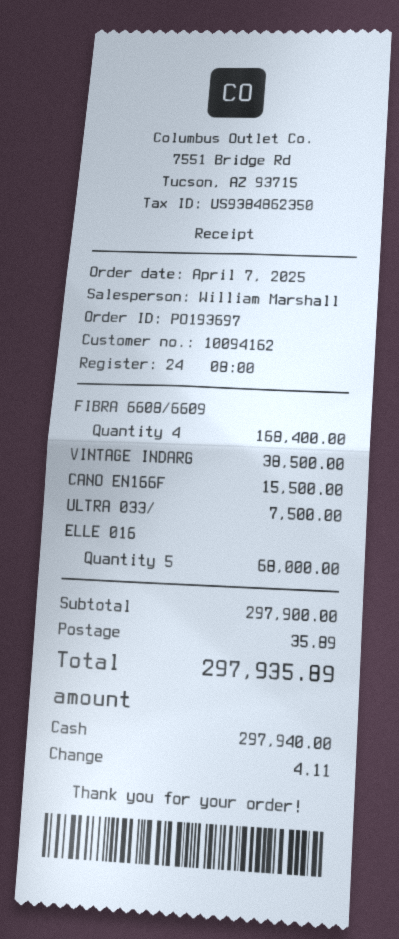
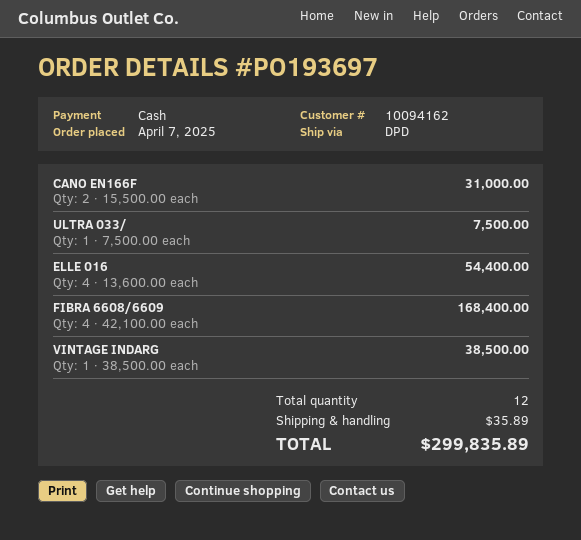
CANO EN166F: 1 for 15500.00 -> 2 for 31000.00
ELLE 016: 5 for 68000.00 -> 4 for 54400.00
total: 297935.89 -> 299835.89

